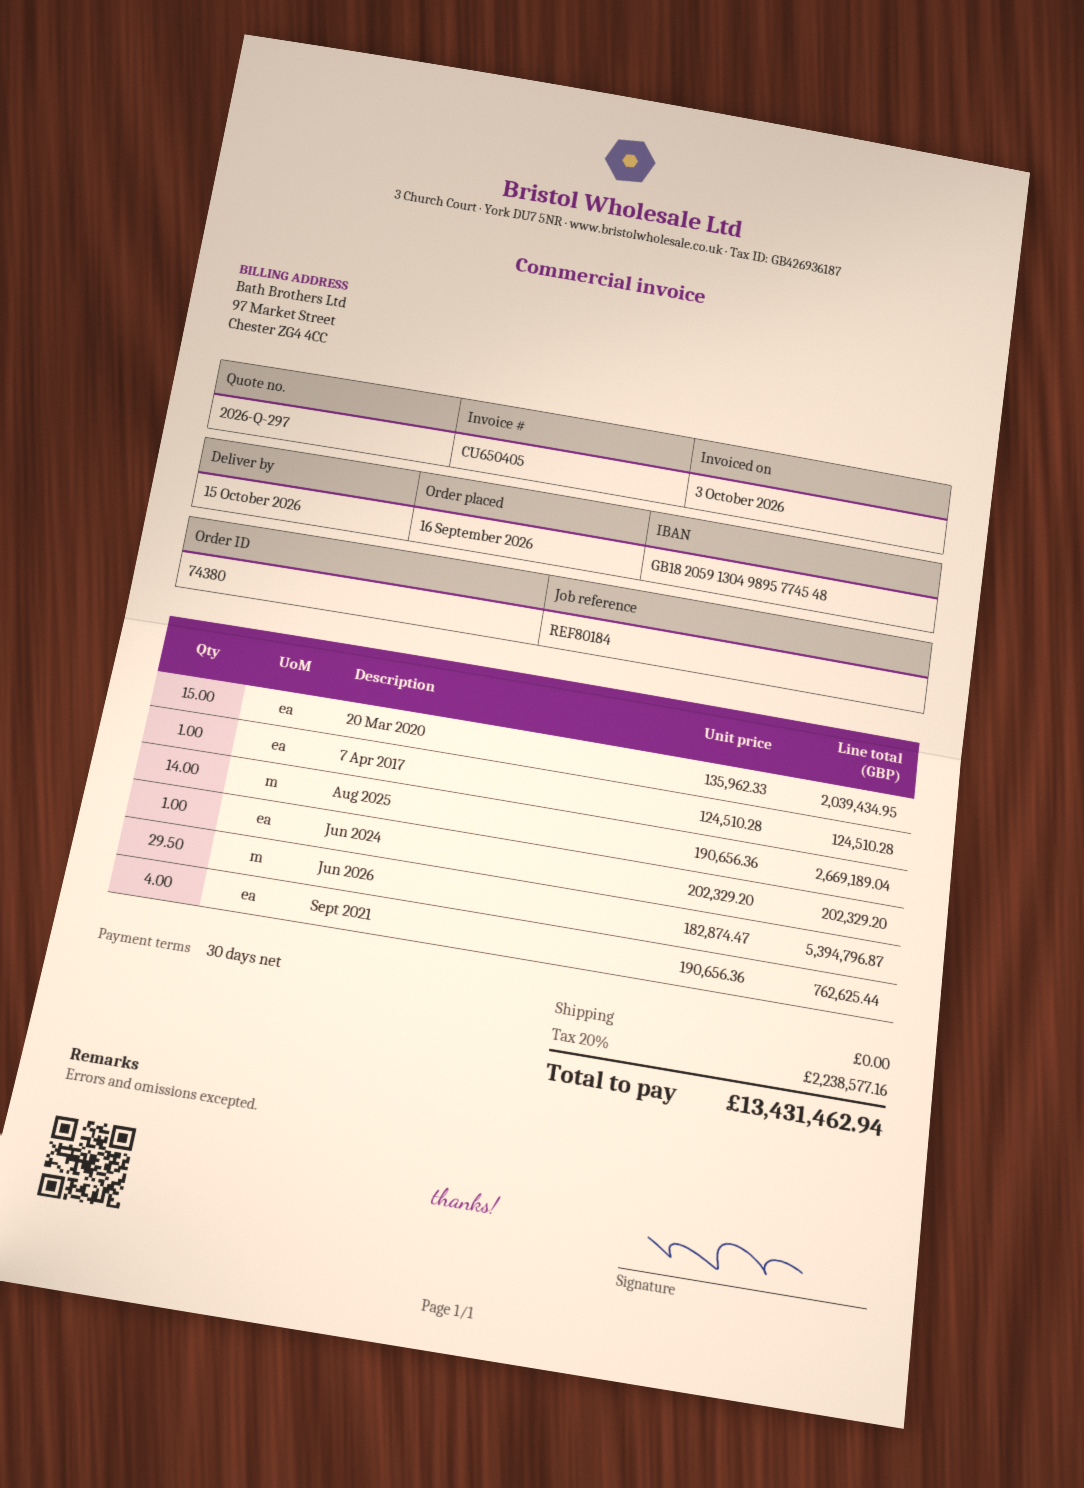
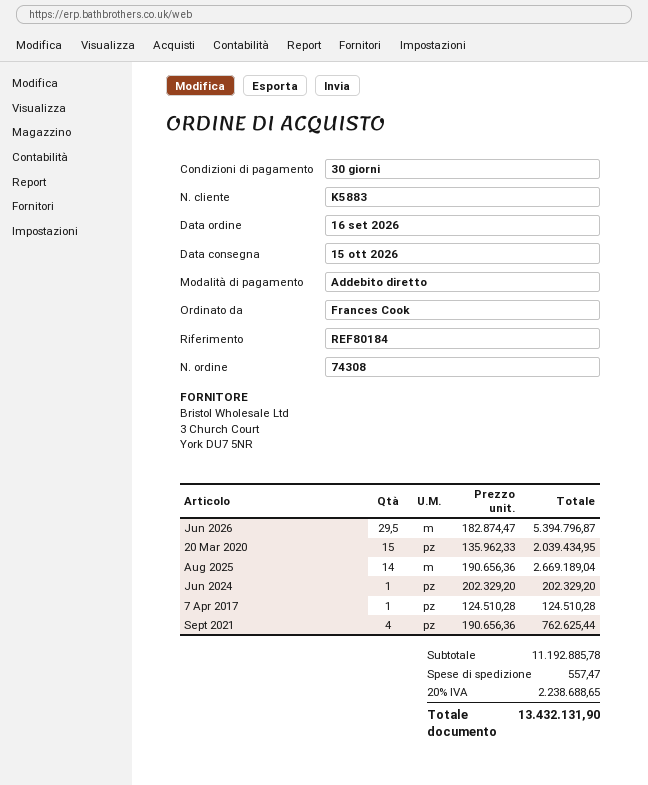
order number: 74380 -> 74308
shipping: 0.00 -> 557.47
tax: 20% = 2238577.16 -> 20% = 2238688.65
total: 13431462.94 -> 13432131.90

